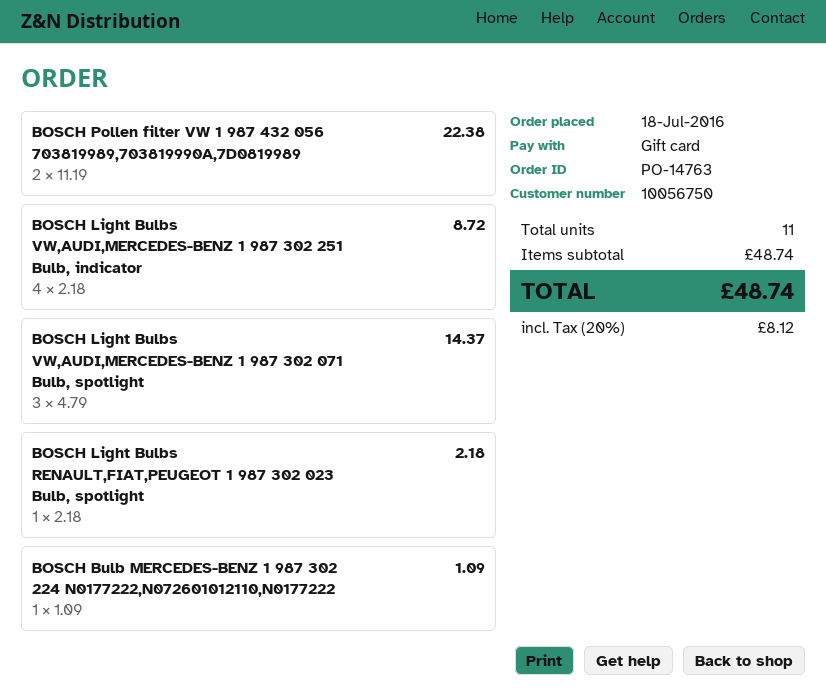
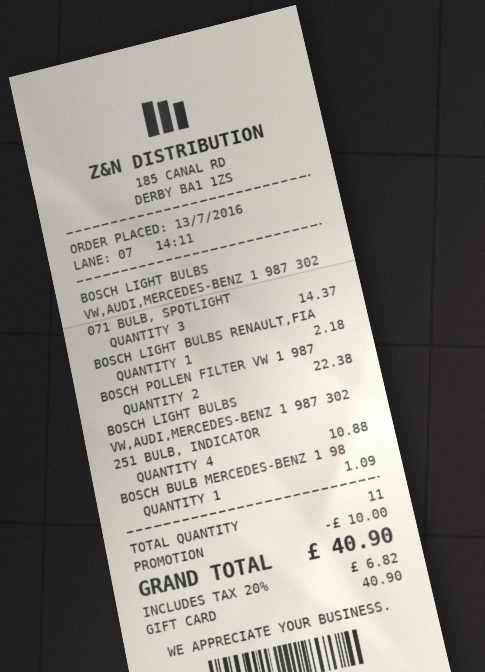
order date: 2016-07-18 -> 2016-07-13
BOSCH Light Bulbs VW,AUDI,MERCEDES-BENZ 1 987 302 251 Bulb, indicator: 4 for 8.72 -> 4 for 10.88
discount: none -> 10.00
tax: 20% = 8.12 -> 20% = 6.82
total: 48.74 -> 40.90

